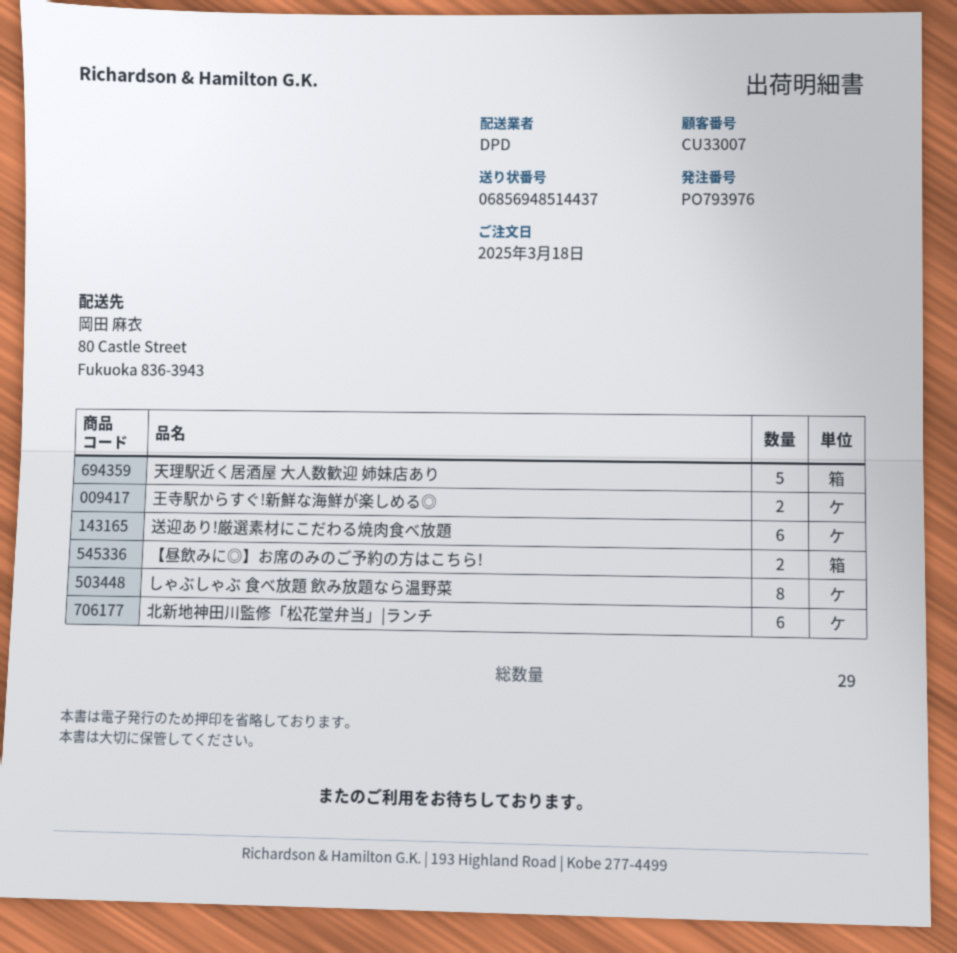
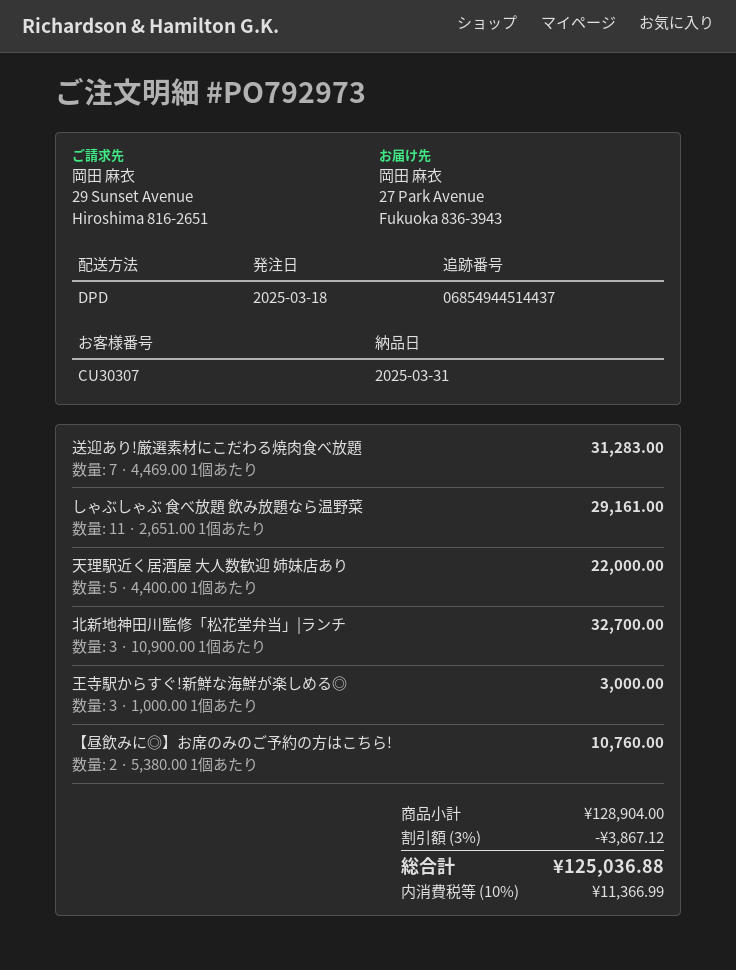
order number: PO793976 -> PO792973
customer number: CU33007 -> CU30307
tracking number: 06856948514437 -> 06854944514437
ship to: 80 Castle Street, Fukuoka 836-3943 -> 27 Park Avenue, Fukuoka 836-3943
王寺駅からすぐ!新鮮な海鮮が楽しめる◎: 2 -> 3
送迎あり!厳選素材にこだわる焼肉食べ放題: 6 -> 7
しゃぶしゃぶ 食べ放題 飲み放題なら温野菜: 8 -> 11
北新地神田川監修「松花堂弁当」|ランチ: 6 -> 3

